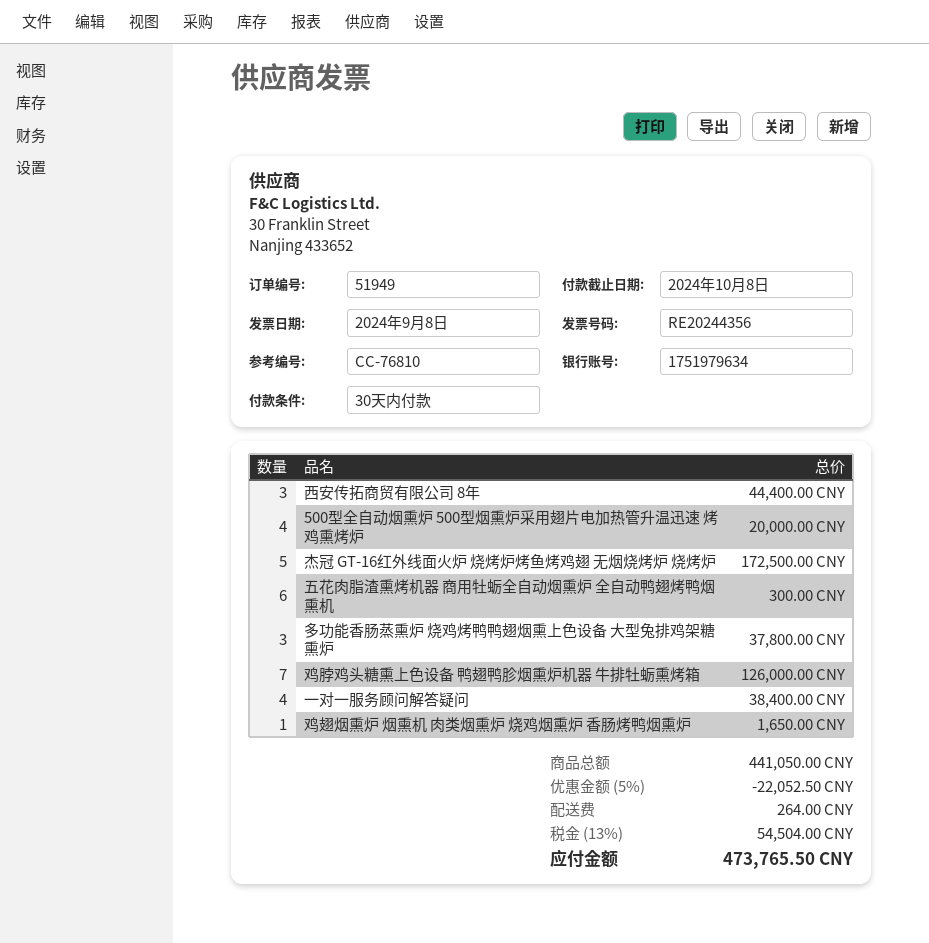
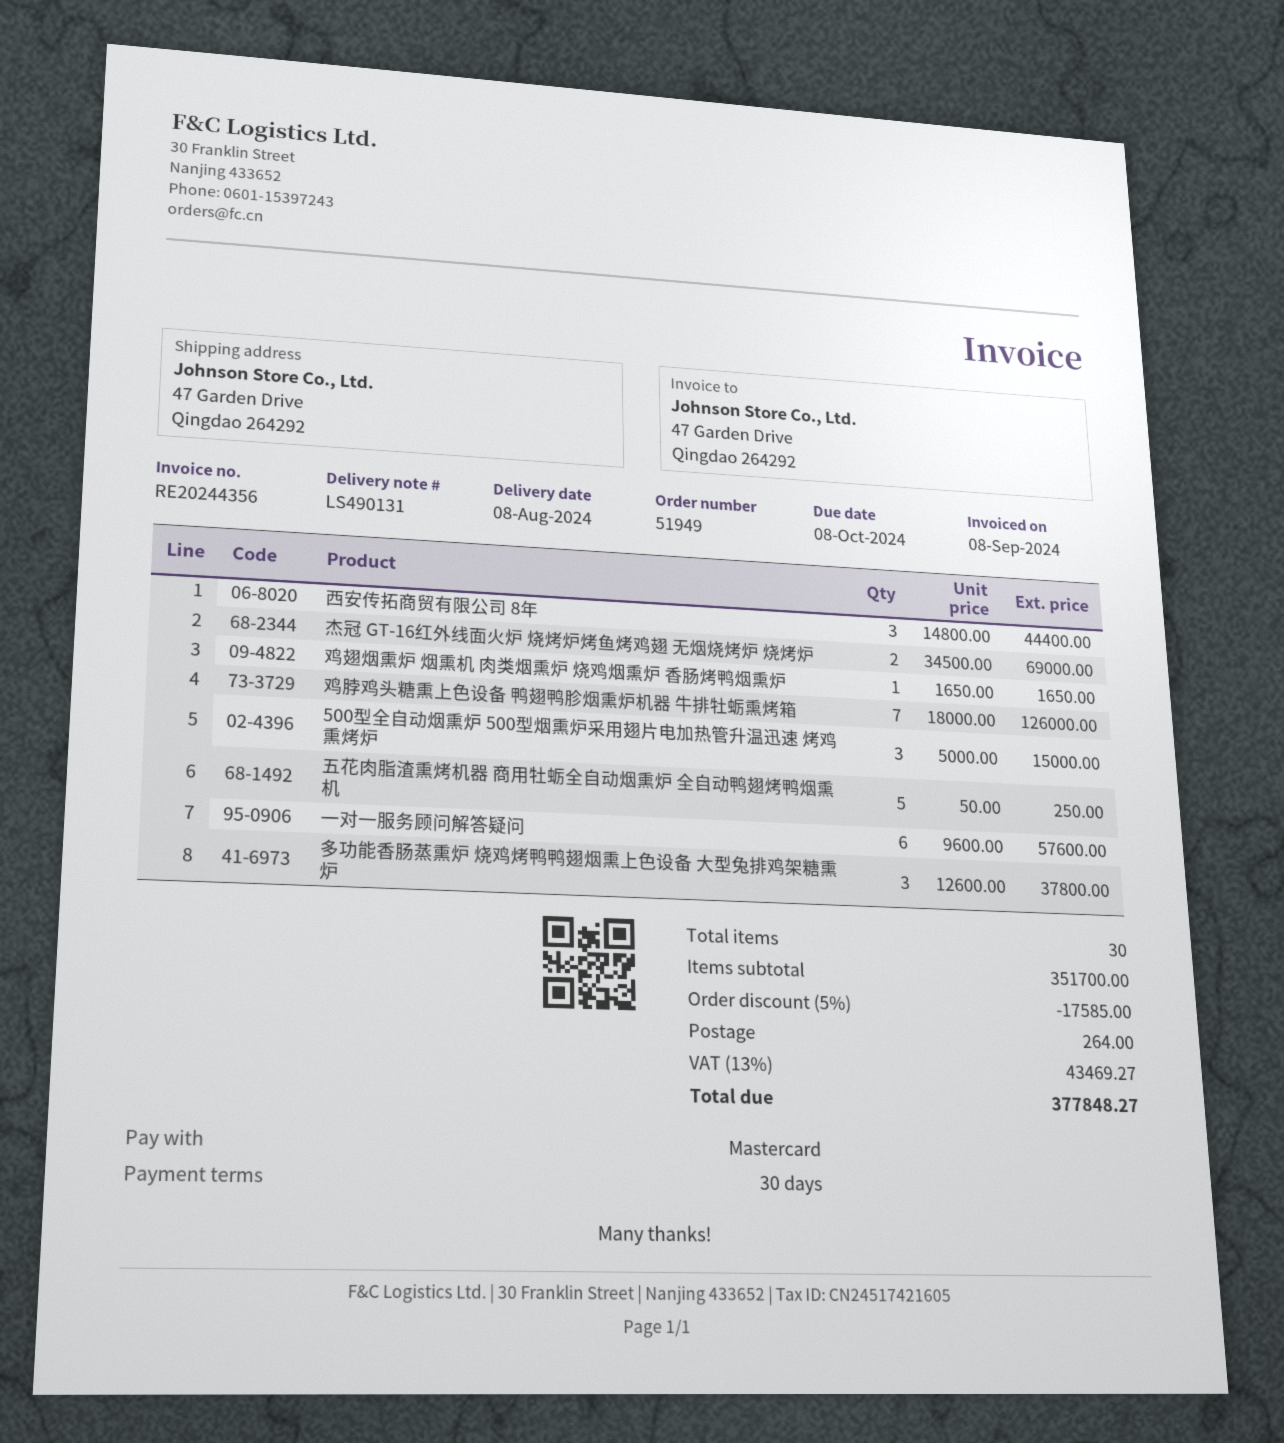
500型全自动烟熏炉 500型烟熏炉采用翅片电加热管升温迅速 烤鸡熏烤炉: 4 for 20000.00 -> 3 for 15000.00
杰冠 GT-16红外线面火炉 烧烤炉烤鱼烤鸡翅 无烟烧烤炉 烧烤炉: 5 for 172500.00 -> 2 for 69000.00
五花肉脂渣熏烤机器 商用牡蛎全自动烟熏炉 全自动鸭翅烤鸭烟熏机: 6 for 300.00 -> 5 for 250.00
一对一服务顾问解答疑问: 4 for 38400.00 -> 6 for 57600.00
subtotal: 441050.00 -> 351700.00
discount: 5% = 22052.50 -> 5% = 17585.00
tax: 13% = 54504.00 -> 13% = 43469.27
total: 473765.50 -> 377848.27

